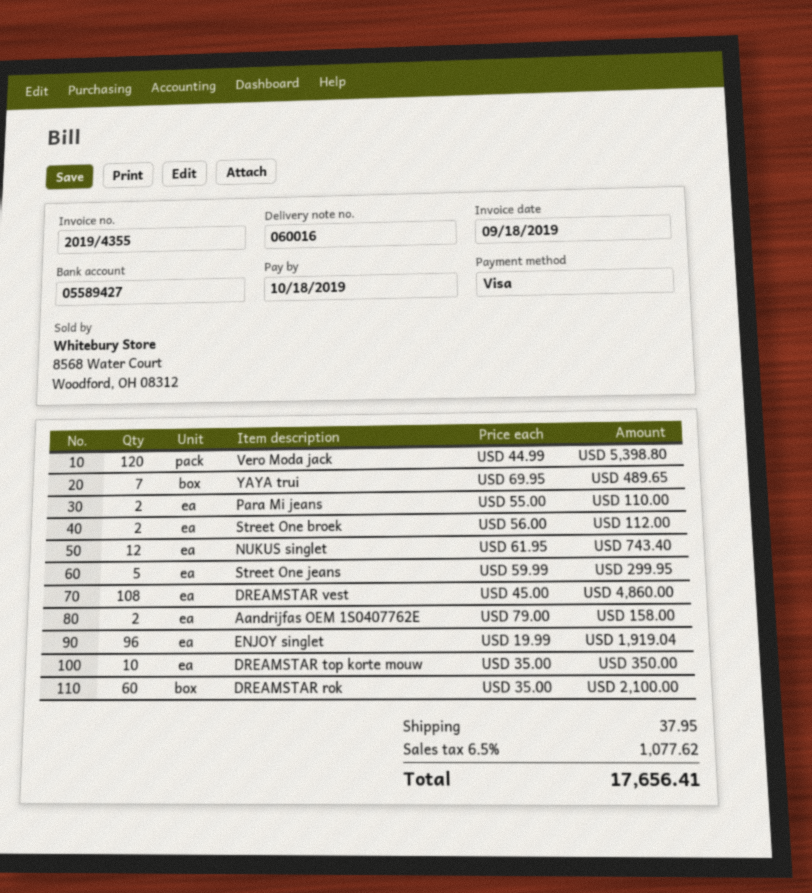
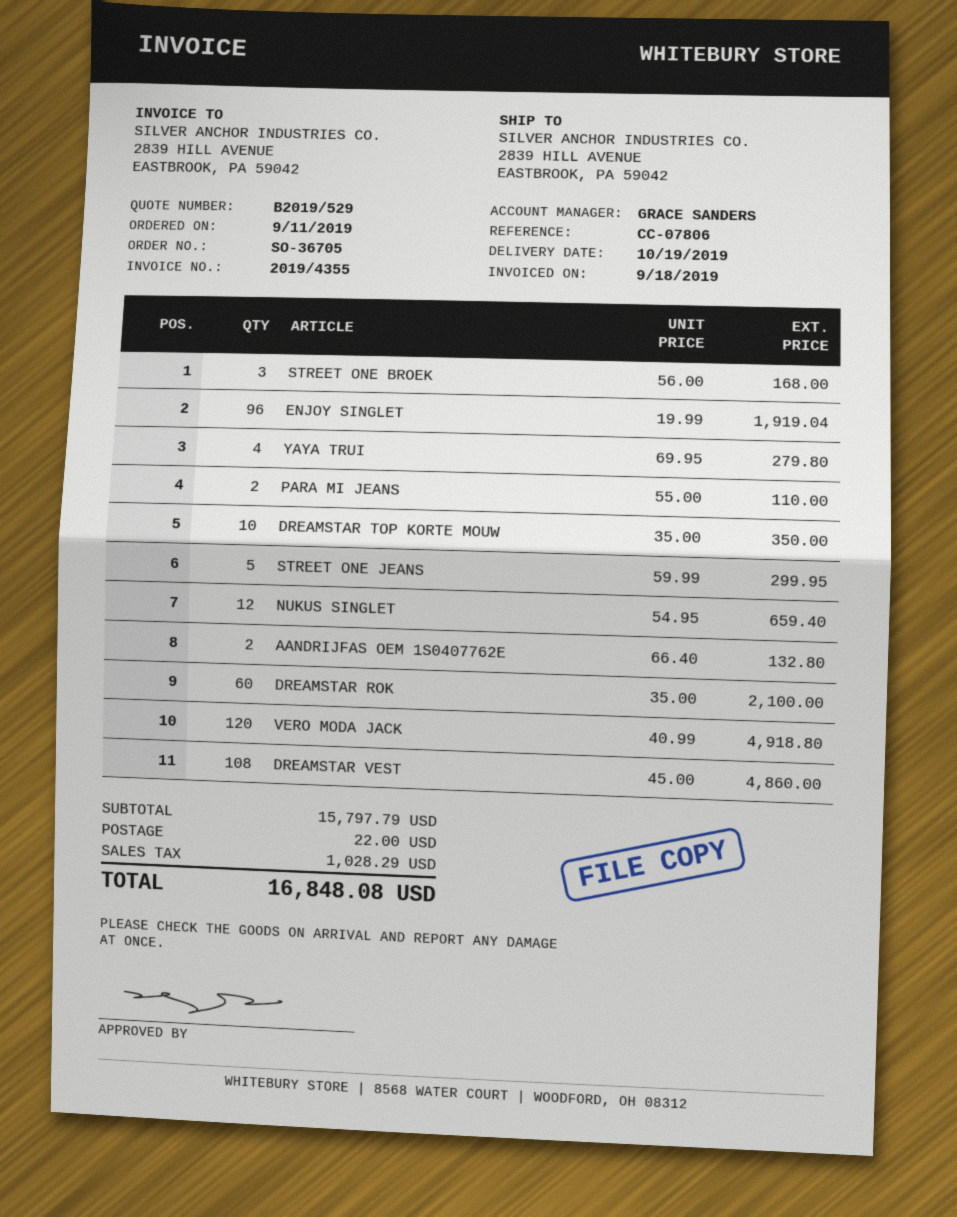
Vero Moda jack: 120 x 44.99 = 5398.80 -> 120 x 40.99 = 4918.80
YAYA trui: 7 x 69.95 = 489.65 -> 4 x 69.95 = 279.80
Street One broek: 2 x 56.00 = 112.00 -> 3 x 56.00 = 168.00
NUKUS singlet: 12 x 61.95 = 743.40 -> 12 x 54.95 = 659.40
Aandrijfas OEM 1S0407762E: 2 x 79.00 = 158.00 -> 2 x 66.40 = 132.80
shipping: 37.95 -> 22.00
tax: 1077.62 -> 1028.29
total: 17656.41 -> 16848.08

